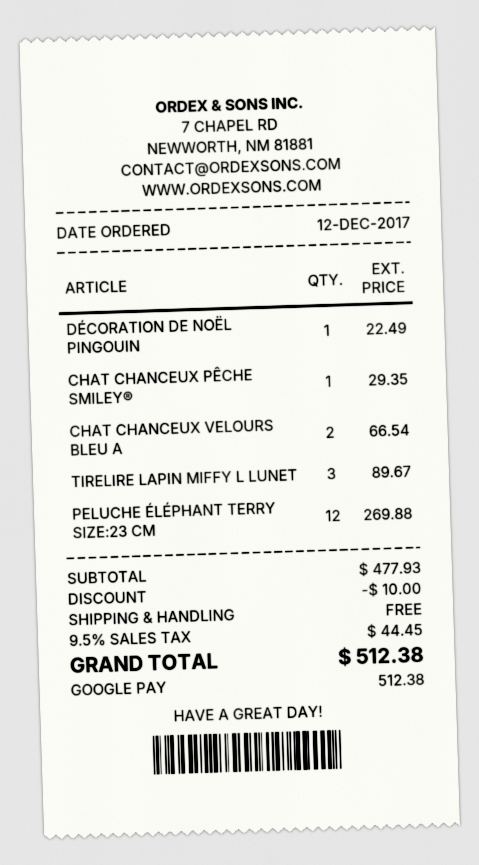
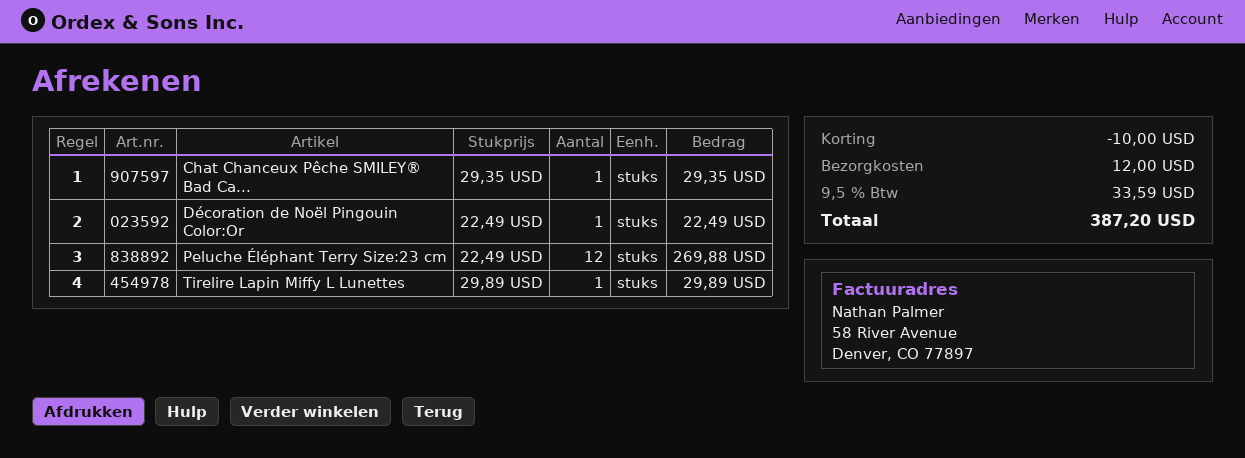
CHAT CHANCEUX VELOURS BLEU A: 2 for 66.54 -> none
TIRELIRE LAPIN MIFFY L LUNET: 3 for 89.67 -> 1 for 29.89
shipping: 0.00 -> 12.00
tax: 9.5% = 44.45 -> 9.5% = 33.59
total: 512.38 -> 387.20

